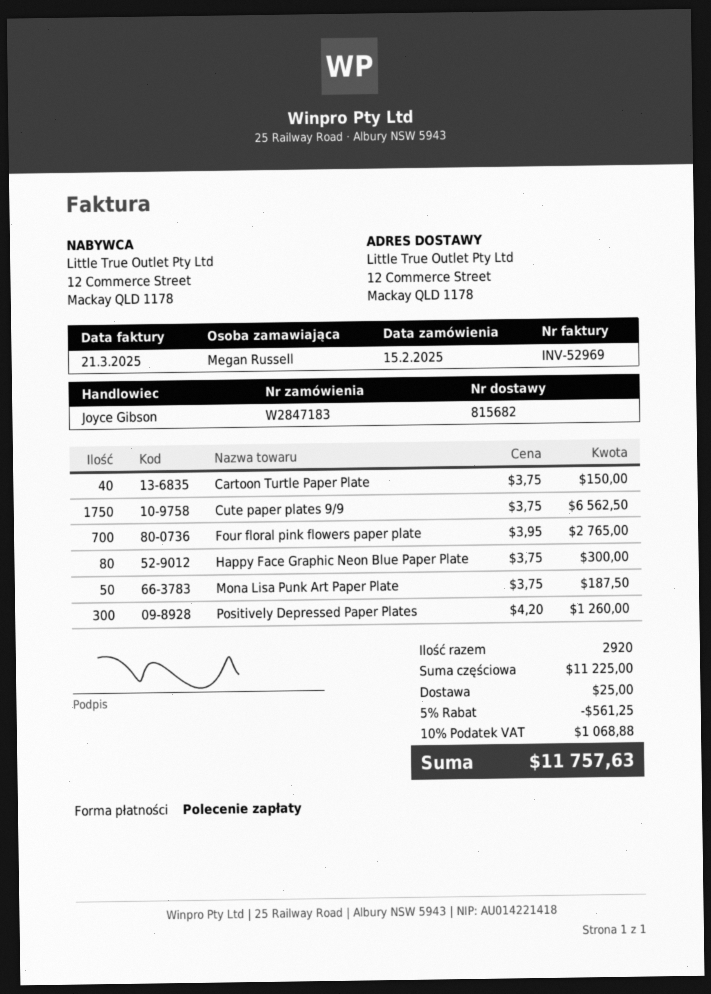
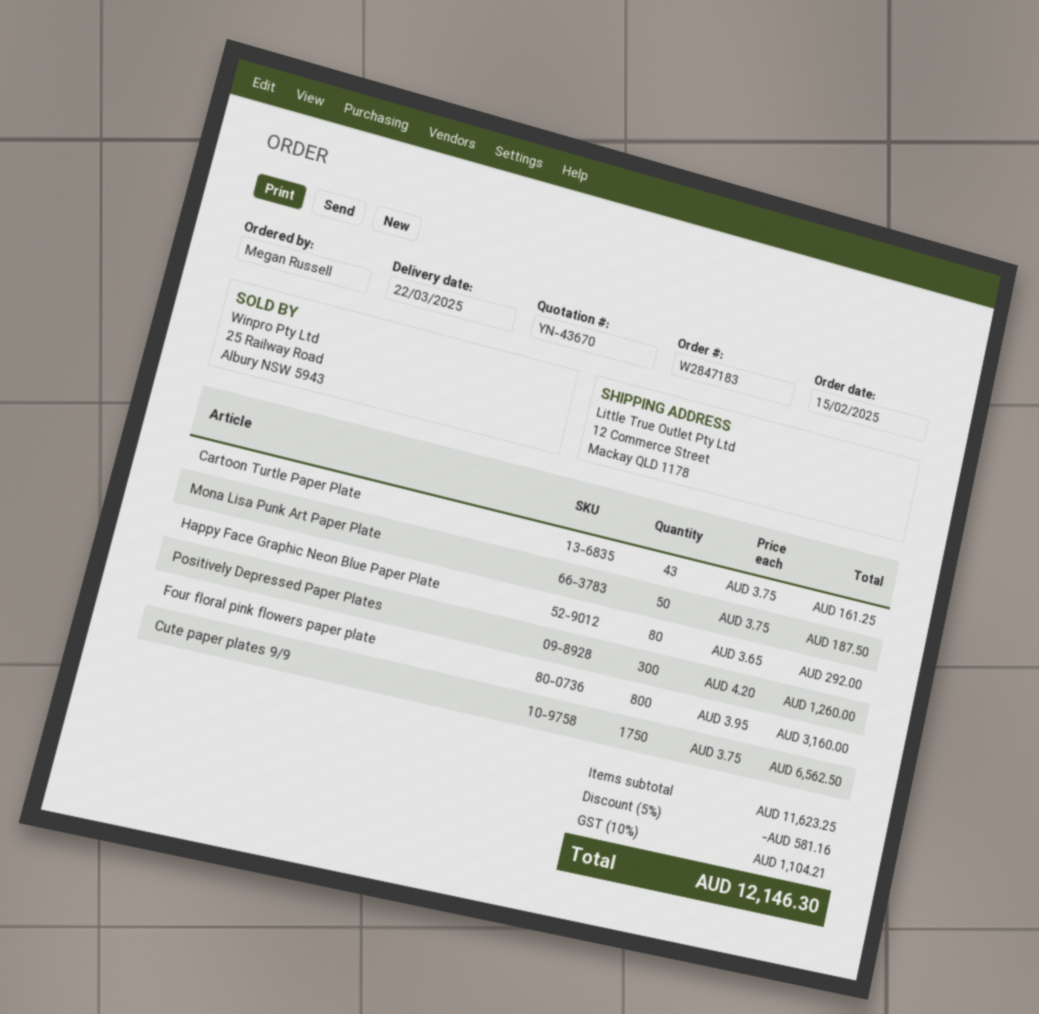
Cartoon Turtle Paper Plate: 40 x 3.75 = 150.00 -> 43 x 3.75 = 161.25
Four floral pink flowers paper plate: 700 x 3.95 = 2765.00 -> 800 x 3.95 = 3160.00
Happy Face Graphic Neon Blue Paper Plate: 80 x 3.75 = 300.00 -> 80 x 3.65 = 292.00
subtotal: 11225.00 -> 11623.25
discount: 5% = 561.25 -> 5% = 581.16
shipping: 25.00 -> none
tax: 10% = 1068.88 -> 10% = 1104.21
total: 11757.63 -> 12146.30

